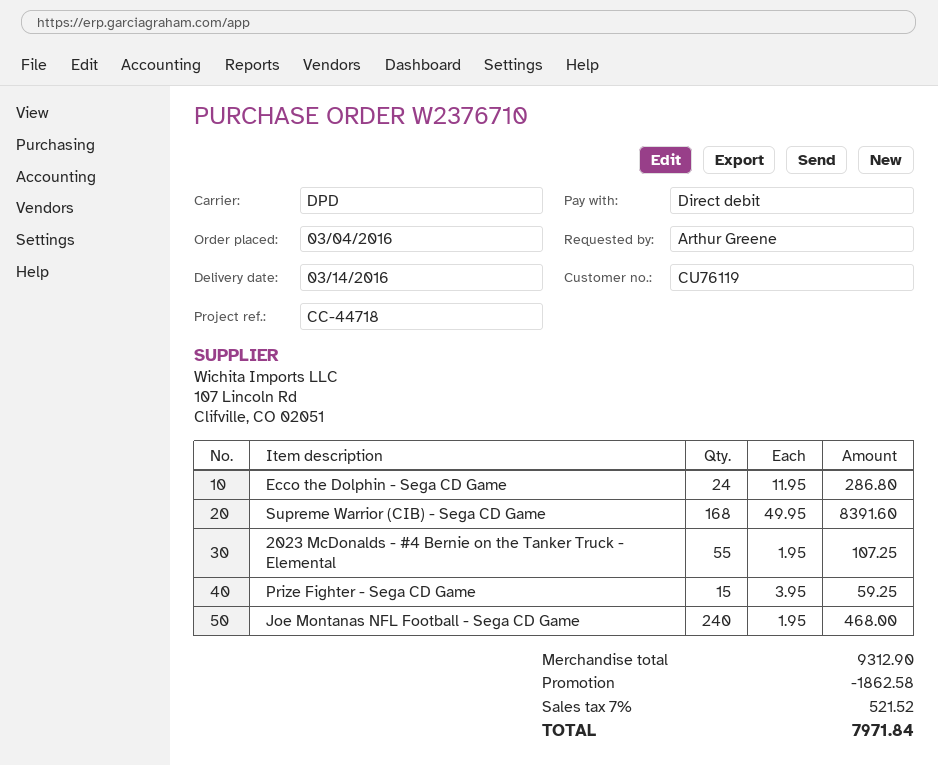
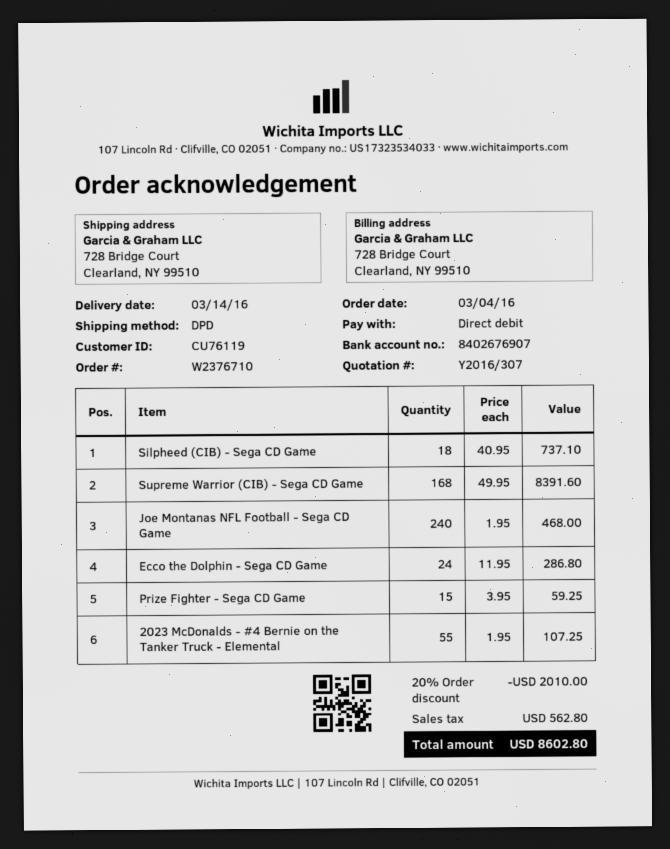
Silpheed (CIB) - Sega CD Game: none -> 18 x 40.95 = 737.10
discount: 1862.58 -> 2010.00
tax: 521.52 -> 562.80
total: 7971.84 -> 8602.80

